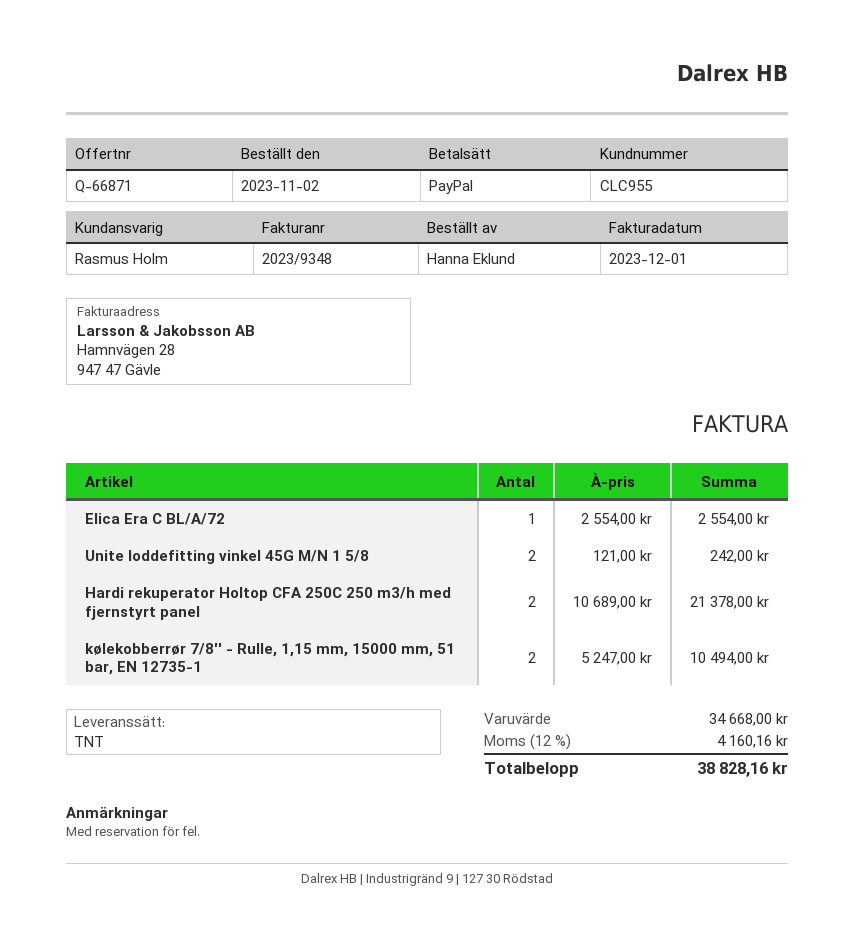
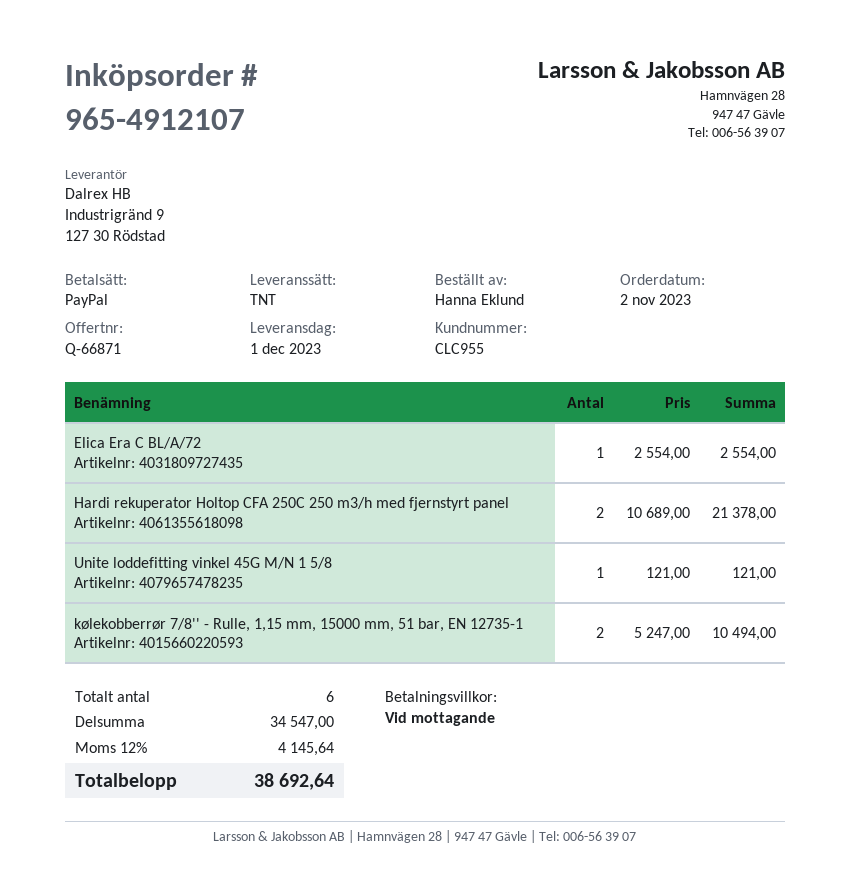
Unite loddefitting vinkel 45G M/N 1 5/8: 2 x 121.00 = 242.00 -> 1 x 121.00 = 121.00
subtotal: 34668.00 -> 34547.00
tax: 12% = 4160.16 -> 12% = 4145.64
total: 38828.16 -> 38692.64

